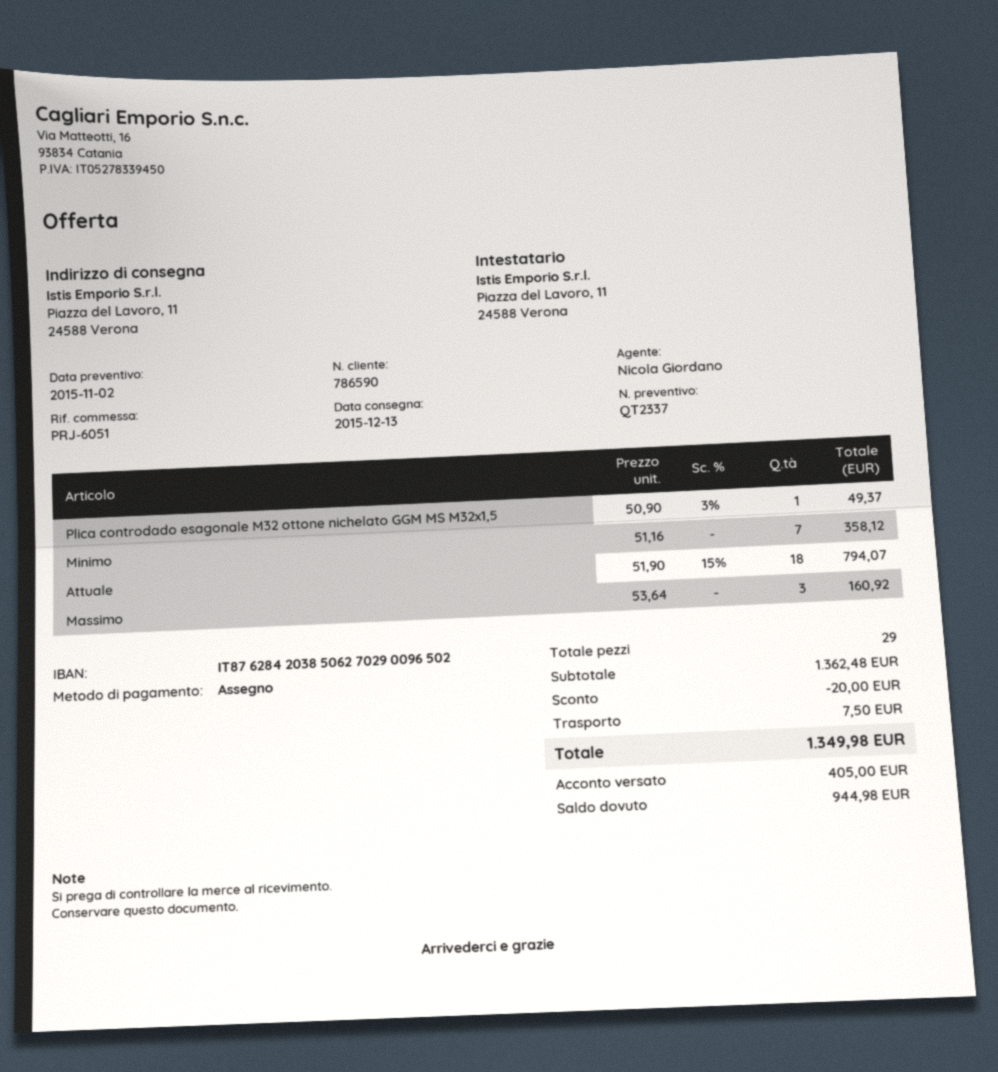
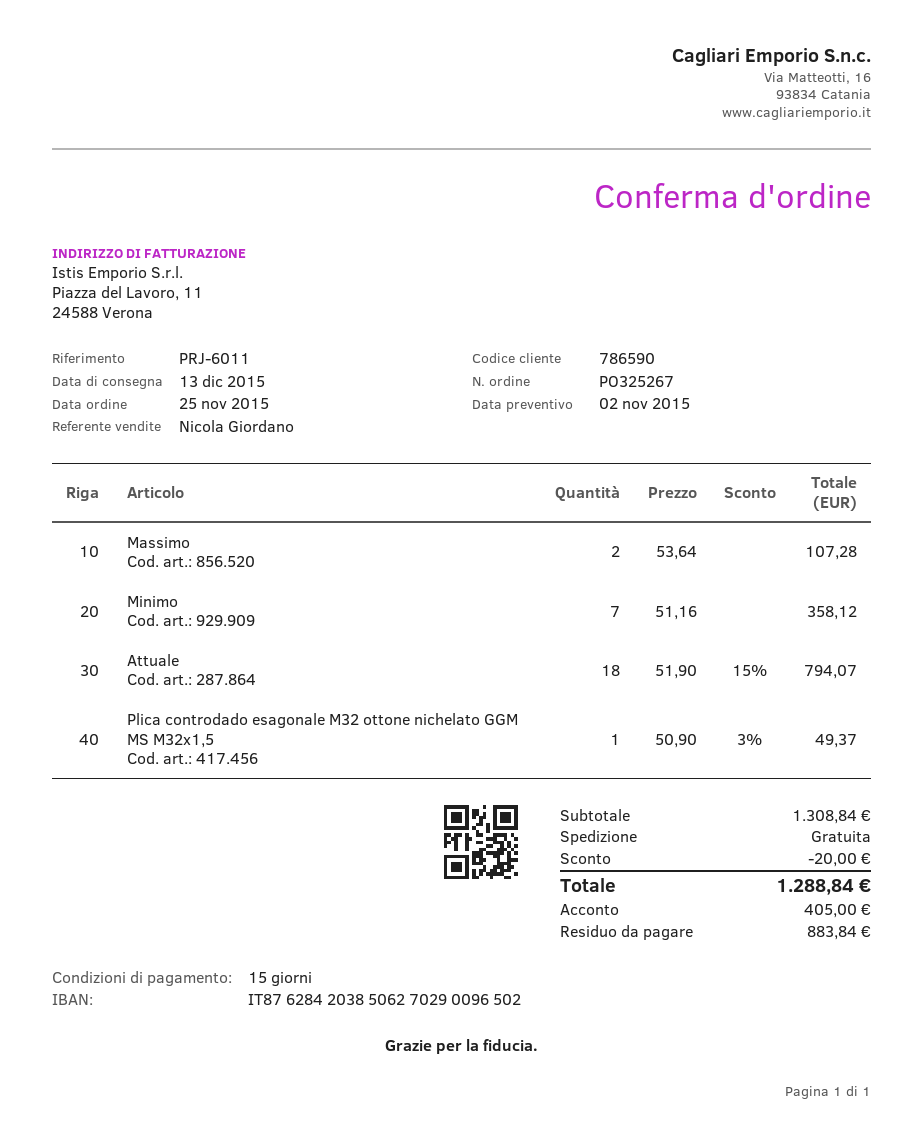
reference: PRJ-6051 -> PRJ-6011
Massimo: 3 x 53.64 = 160.92 -> 2 x 53.64 = 107.28
subtotal: 1362.48 -> 1308.84
shipping: 7.50 -> 0.00
total: 1349.98 -> 1288.84
balance: 944.98 -> 883.84

